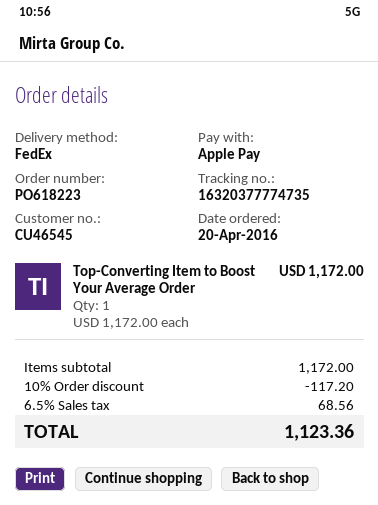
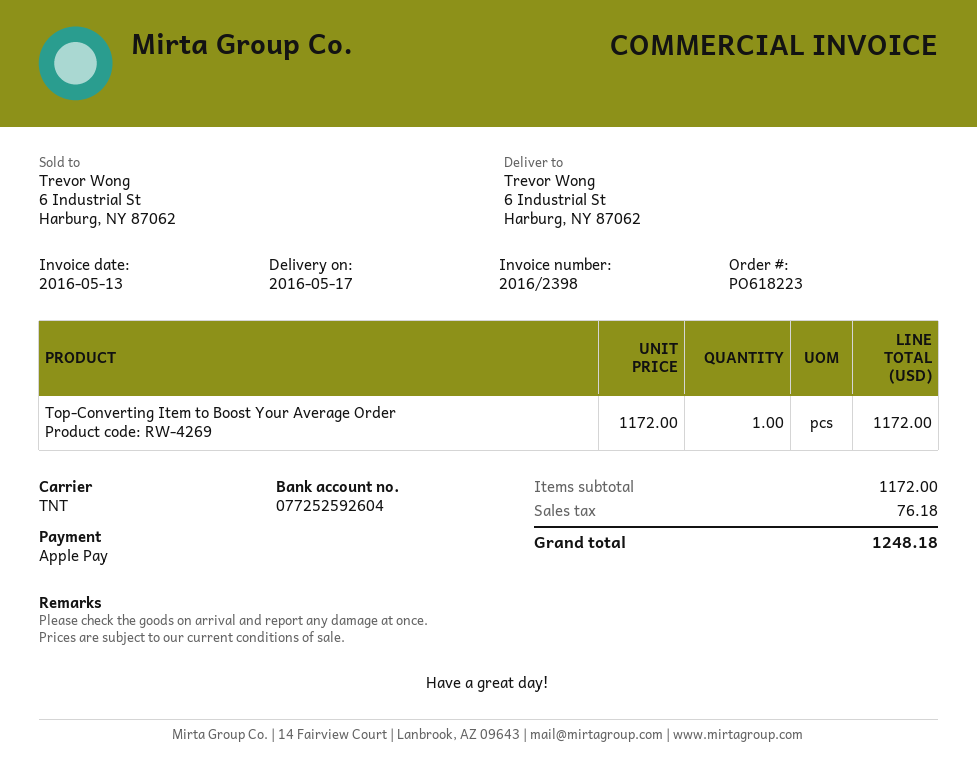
shipping method: FedEx -> TNT
discount: 10% = 117.20 -> none
tax: 68.56 -> 76.18
total: 1123.36 -> 1248.18

